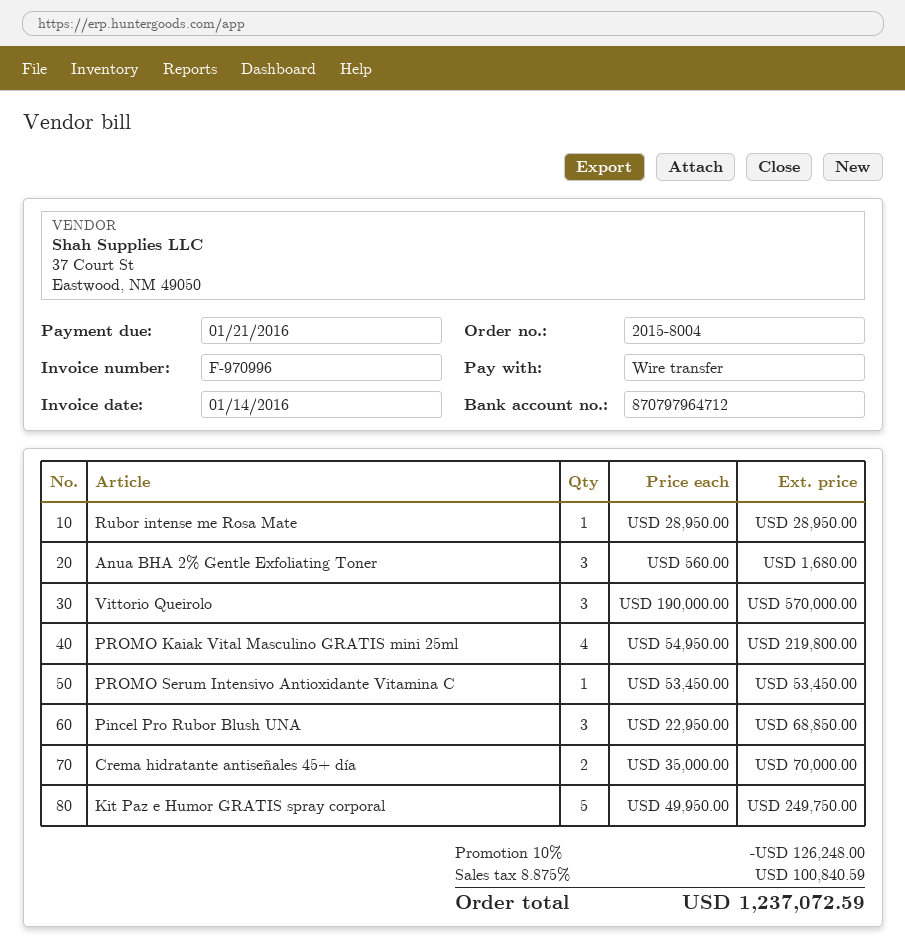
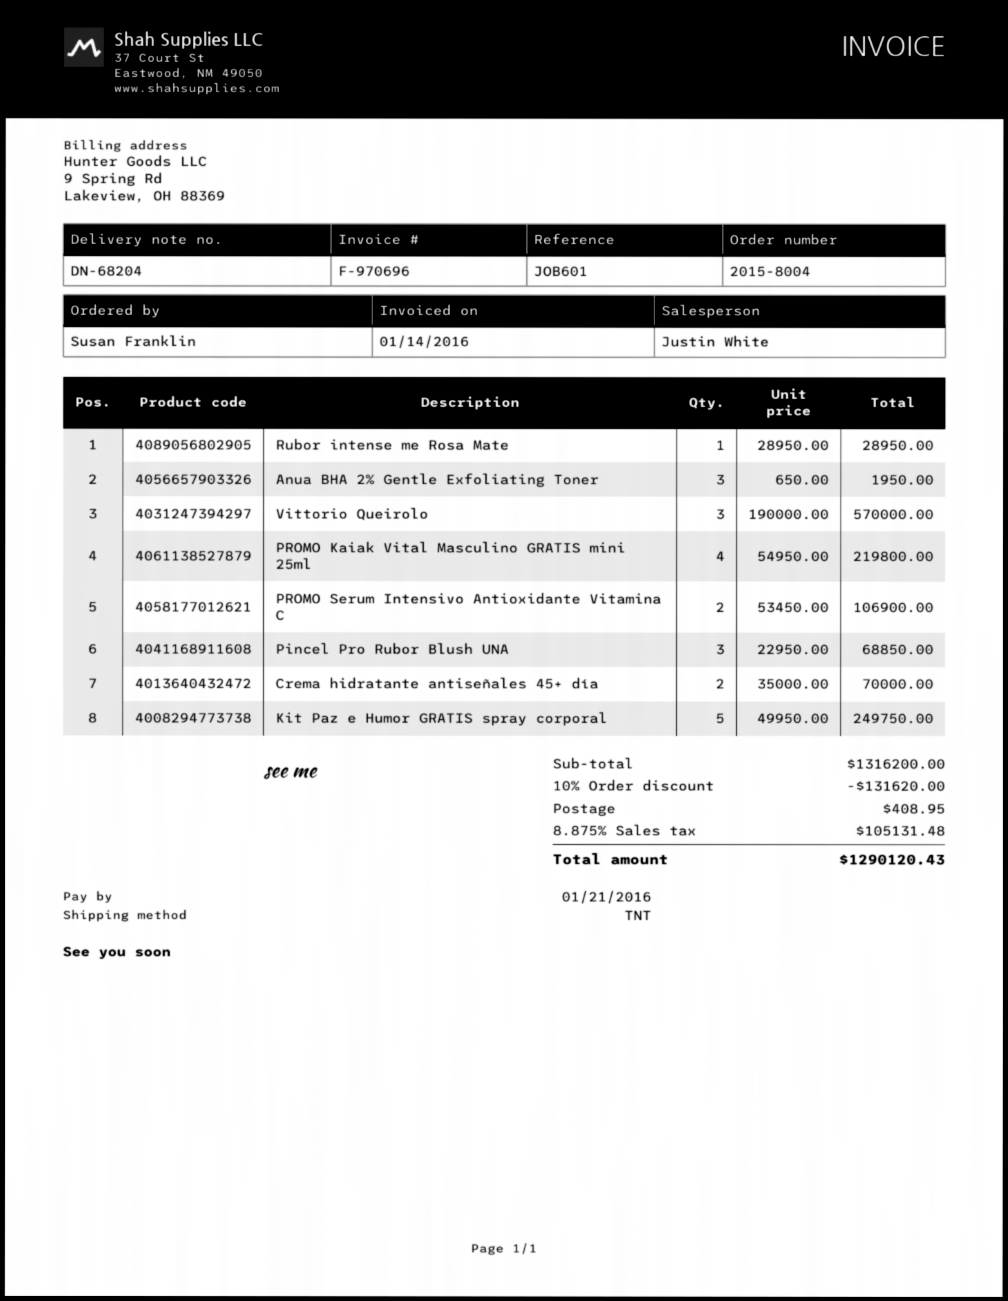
invoice number: F-970996 -> F-970696
Anua BHA 2% Gentle Exfoliating Toner: 3 x 560.00 = 1680.00 -> 3 x 650.00 = 1950.00
PROMO Serum Intensivo Antioxidante Vitamina C: 1 x 53450.00 = 53450.00 -> 2 x 53450.00 = 106900.00
discount: 10% = 126248.00 -> 10% = 131620.00
shipping: none -> 408.95
tax: 8.875% = 100840.59 -> 8.875% = 105131.48
total: 1237072.59 -> 1290120.43

